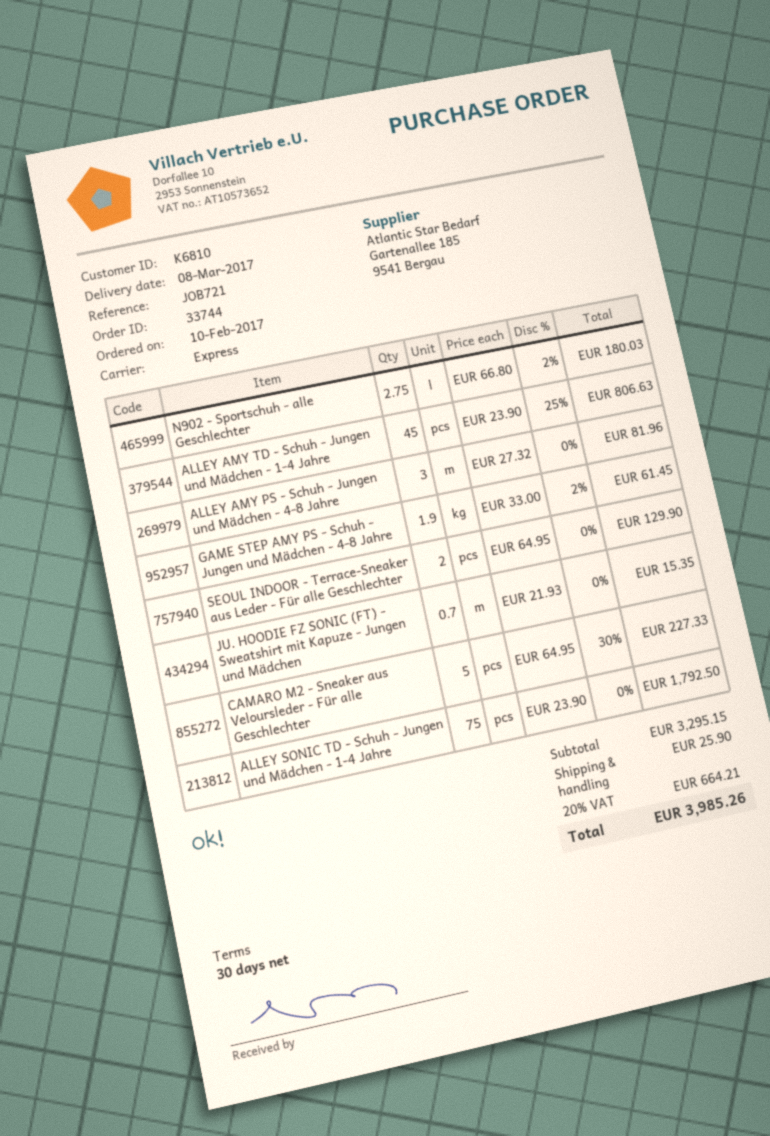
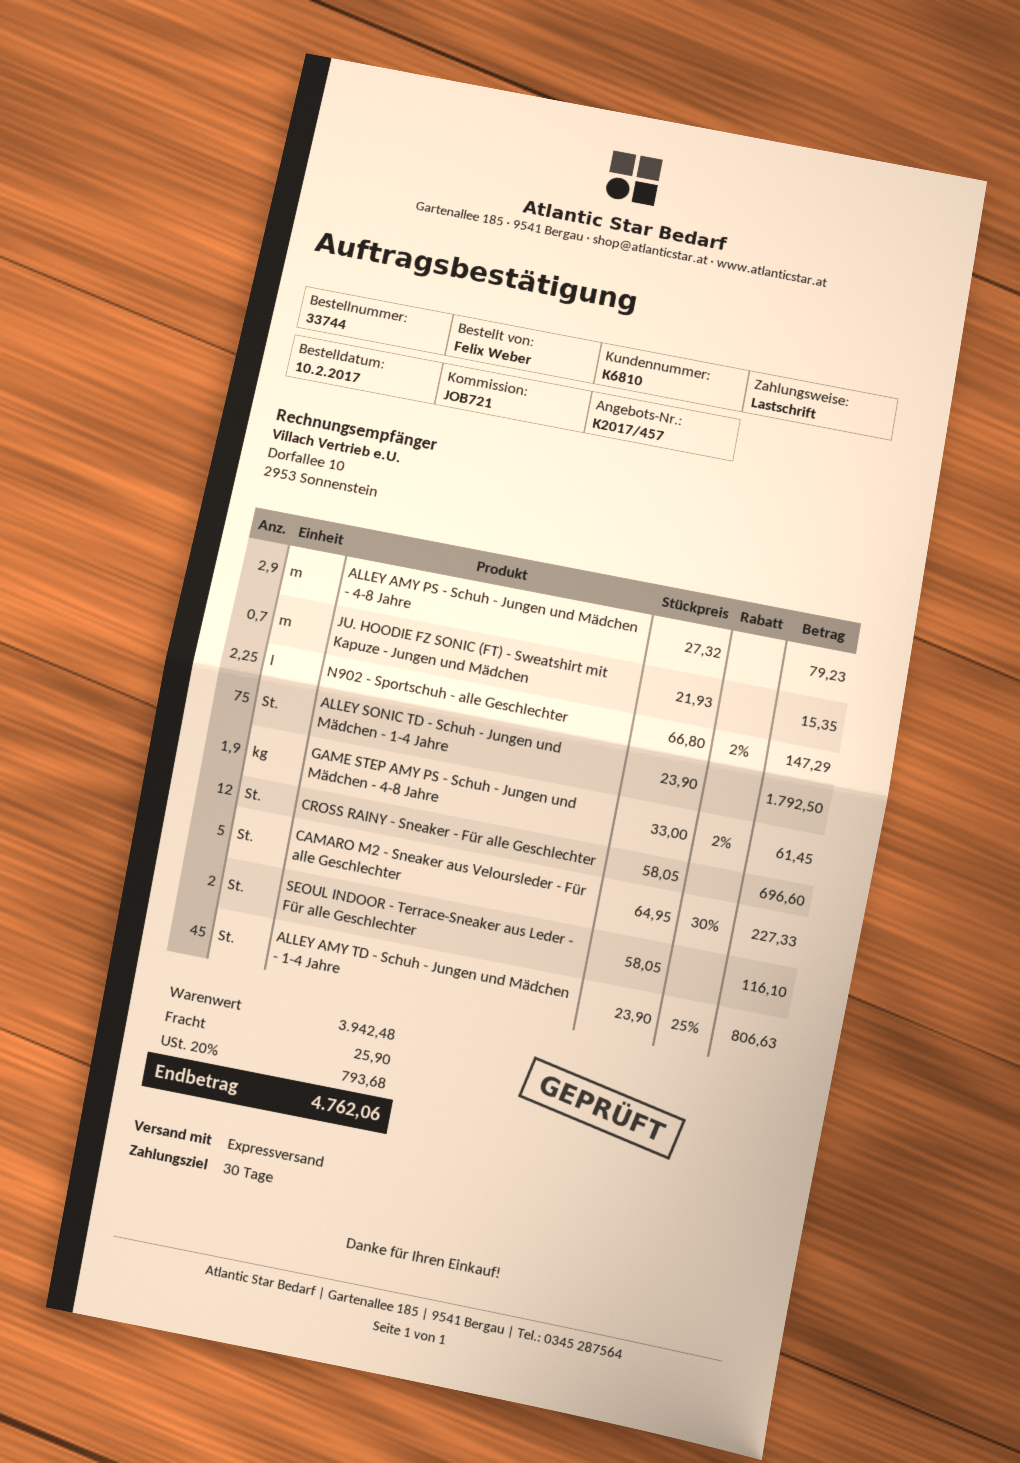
N902 - Sportschuh - alle Geschlechter: 2.75 x 66.80 - 2% = 180.03 -> 2.25 x 66.80 - 2% = 147.29
ALLEY AMY PS - Schuh - Jungen und Mädchen - 4-8 Jahre: 3 x 27.32 = 81.96 -> 2.9 x 27.32 = 79.23
SEOUL INDOOR - Terrace-Sneaker aus Leder - Für alle Geschlechter: 2 x 64.95 = 129.90 -> 2 x 58.05 = 116.10
CROSS RAINY - Sneaker - Für alle Geschlechter: none -> 12 x 58.05 = 696.60
subtotal: 3295.15 -> 3942.48
tax: 20% = 664.21 -> 20% = 793.68
total: 3985.26 -> 4762.06

